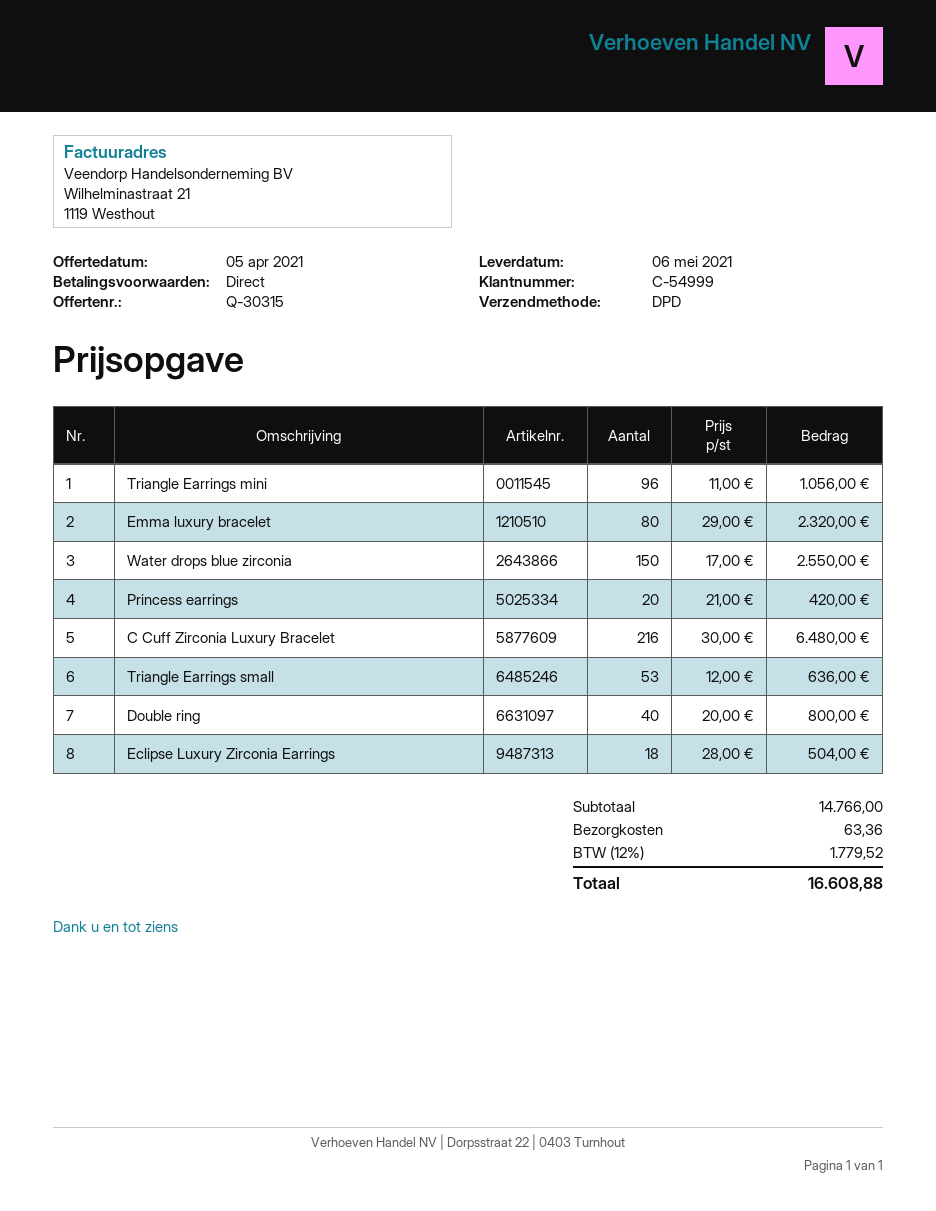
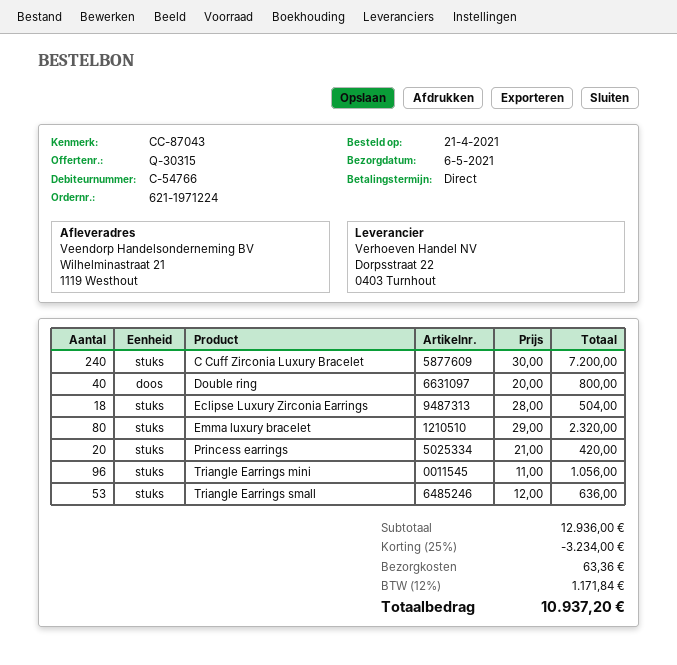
customer number: C-54999 -> C-54766
Water drops blue zirconia: 150 x 17.00 = 2550.00 -> none
C Cuff Zirconia Luxury Bracelet: 216 x 30.00 = 6480.00 -> 240 x 30.00 = 7200.00
subtotal: 14766.00 -> 12936.00
discount: none -> 25% = 3234.00
tax: 12% = 1779.52 -> 12% = 1171.84
total: 16608.88 -> 10937.20

